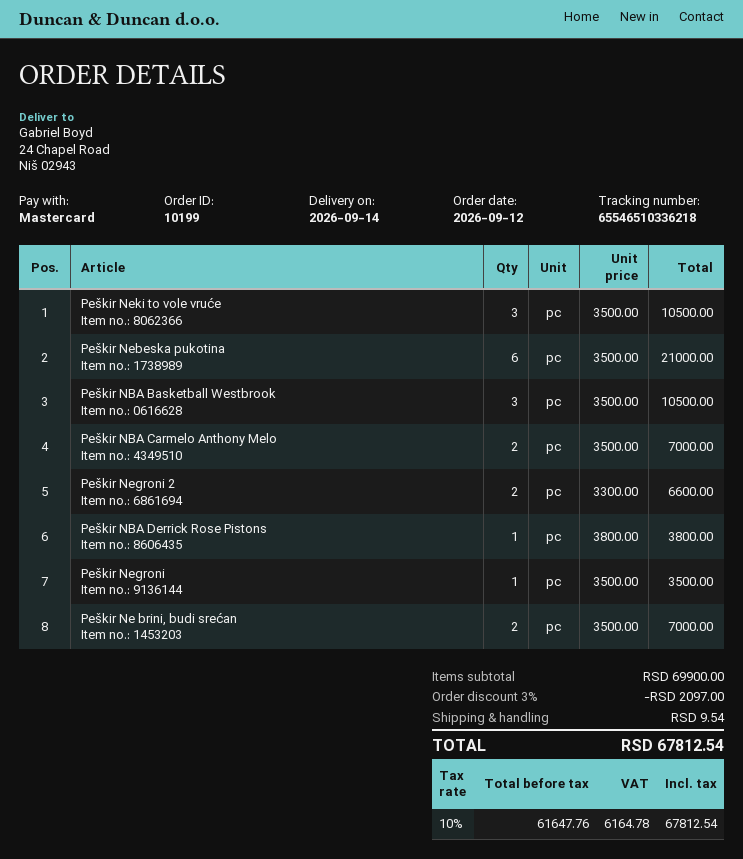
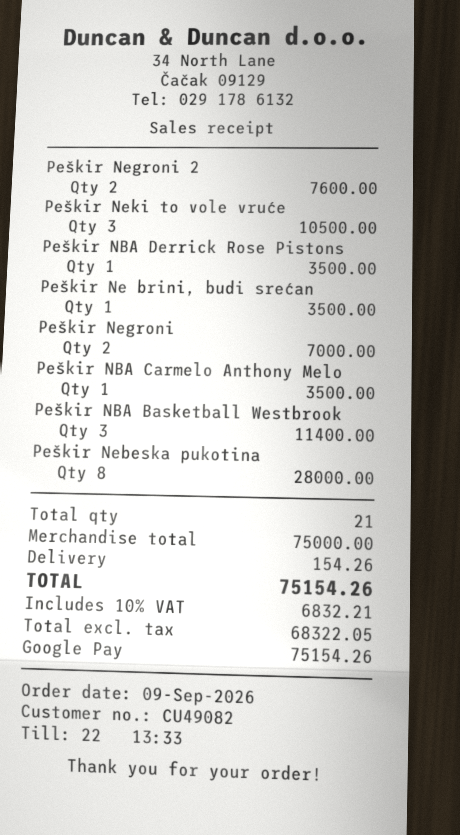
order date: 2026-09-12 -> 2026-09-09
payment method: Mastercard -> Google Pay
Peškir Nebeska pukotina: 6 for 21000.00 -> 8 for 28000.00
Peškir NBA Basketball Westbrook: 3 for 10500.00 -> 3 for 11400.00
Peškir NBA Carmelo Anthony Melo: 2 for 7000.00 -> 1 for 3500.00
Peškir Negroni 2: 2 for 6600.00 -> 2 for 7600.00
Peškir NBA Derrick Rose Pistons: 1 for 3800.00 -> 1 for 3500.00
Peškir Negroni: 1 for 3500.00 -> 2 for 7000.00
Peškir Ne brini, budi srećan: 2 for 7000.00 -> 1 for 3500.00
subtotal: 69900.00 -> 75000.00
discount: 3% = 2097.00 -> none
shipping: 9.54 -> 154.26
net: 61647.76 -> 68322.05
tax: 10% = 6164.78 -> 10% = 6832.21
total: 67812.54 -> 75154.26

